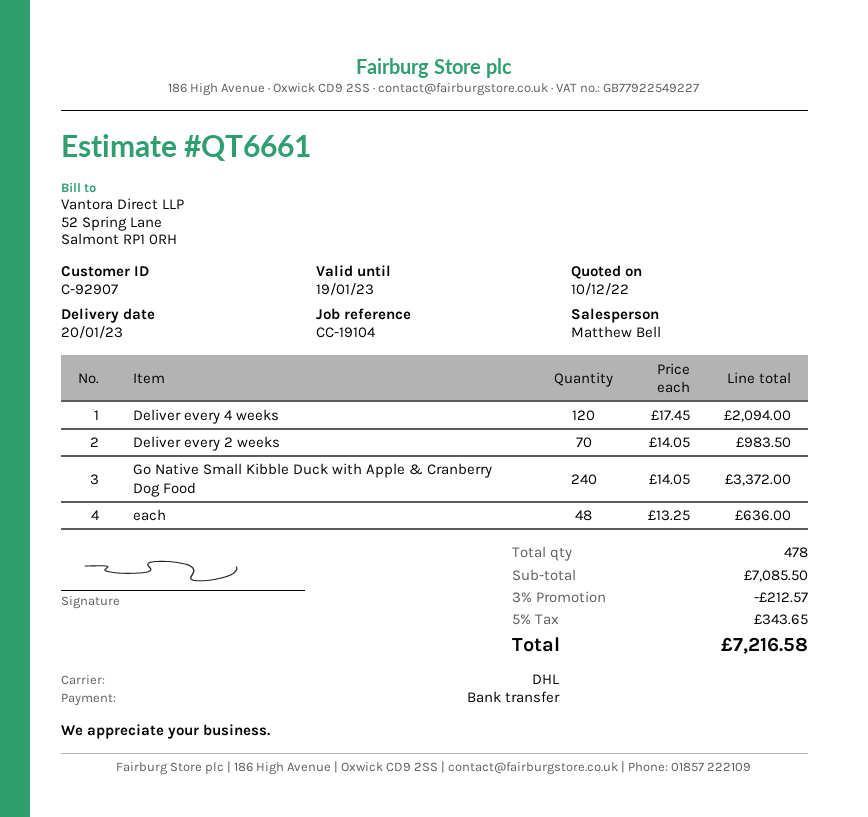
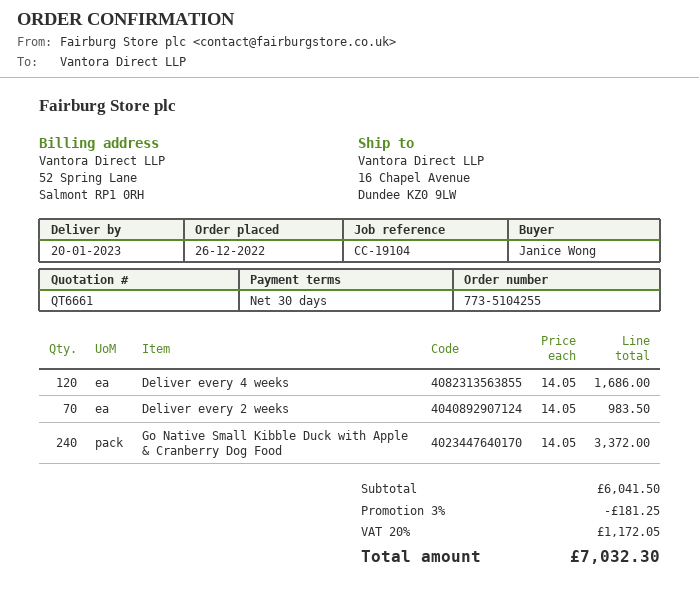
Deliver every 4 weeks: 120 x 17.45 = 2094.00 -> 120 x 14.05 = 1686.00
each: 48 x 13.25 = 636.00 -> none
subtotal: 7085.50 -> 6041.50
discount: 3% = 212.57 -> 3% = 181.25
tax: 5% = 343.65 -> 20% = 1172.05
total: 7216.58 -> 7032.30

